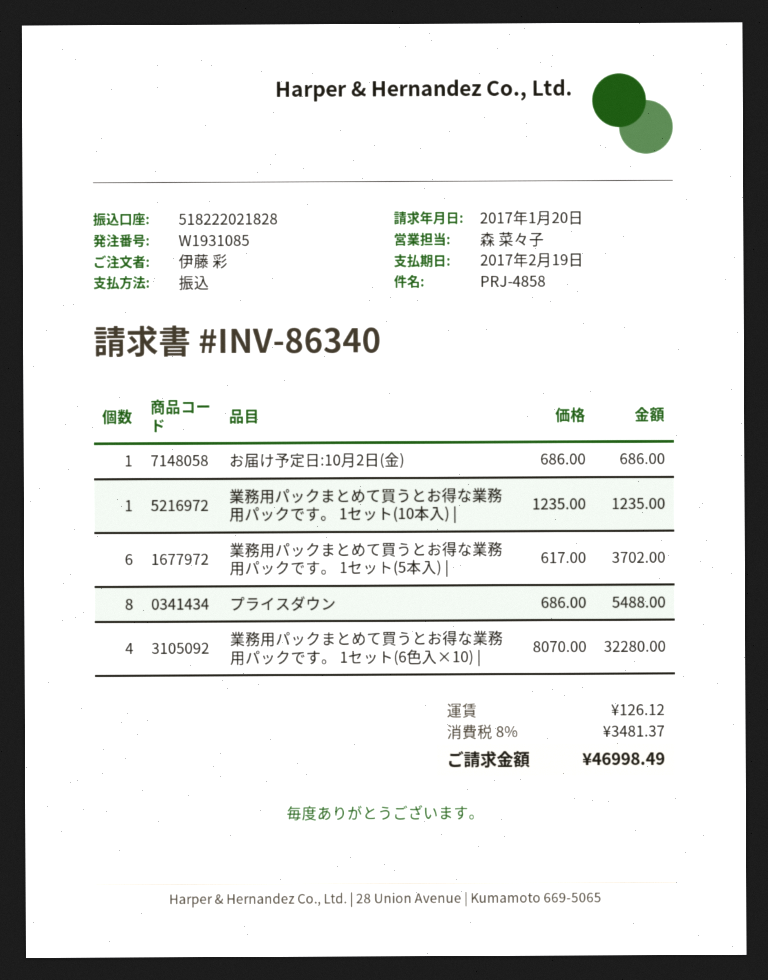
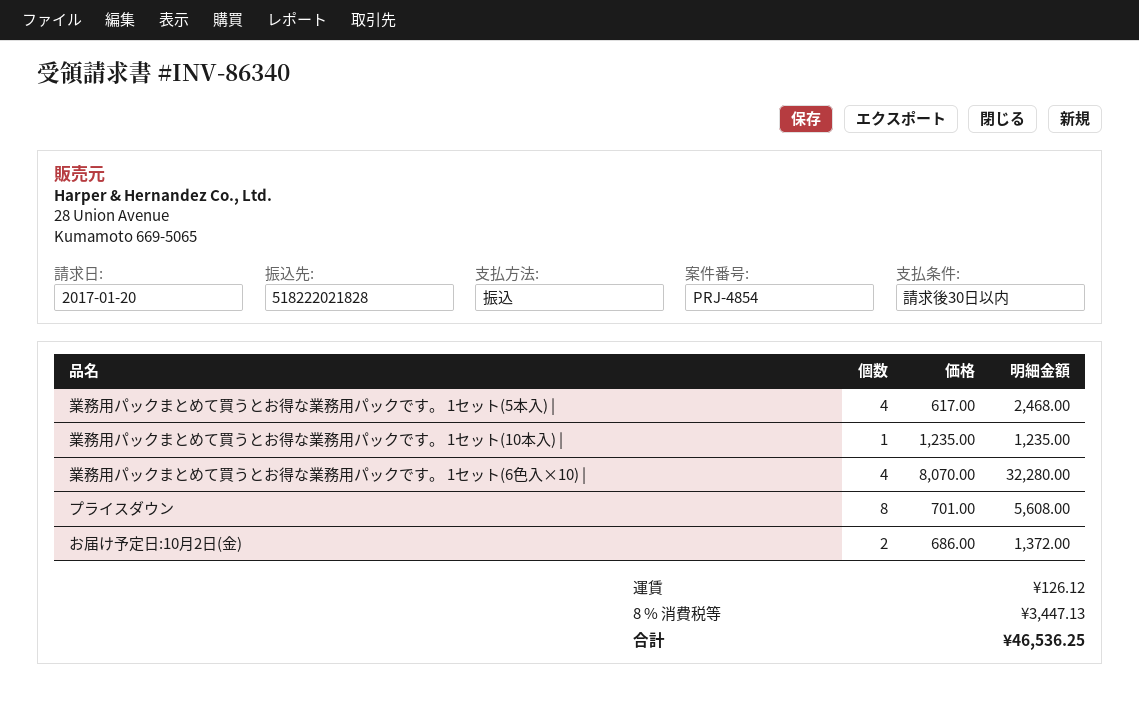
reference: PRJ-4858 -> PRJ-4854
お届け予定日:10月2日(金): 1 x 686.00 = 686.00 -> 2 x 686.00 = 1372.00
業務用パックまとめて買うとお得な業務用パックです。 1セット(5本入) |: 6 x 617.00 = 3702.00 -> 4 x 617.00 = 2468.00
プライスダウン: 8 x 686.00 = 5488.00 -> 8 x 701.00 = 5608.00
tax: 8% = 3481.37 -> 8% = 3447.13
total: 46998.49 -> 46536.25

